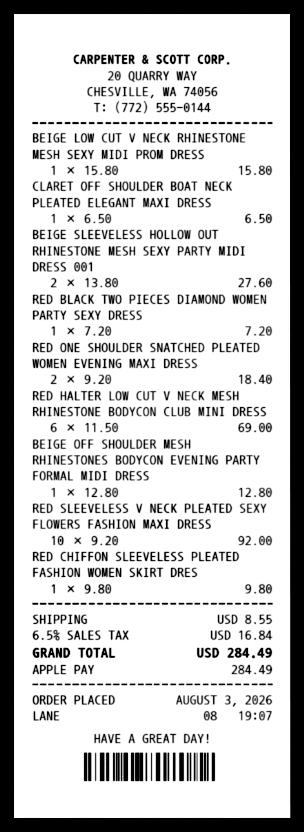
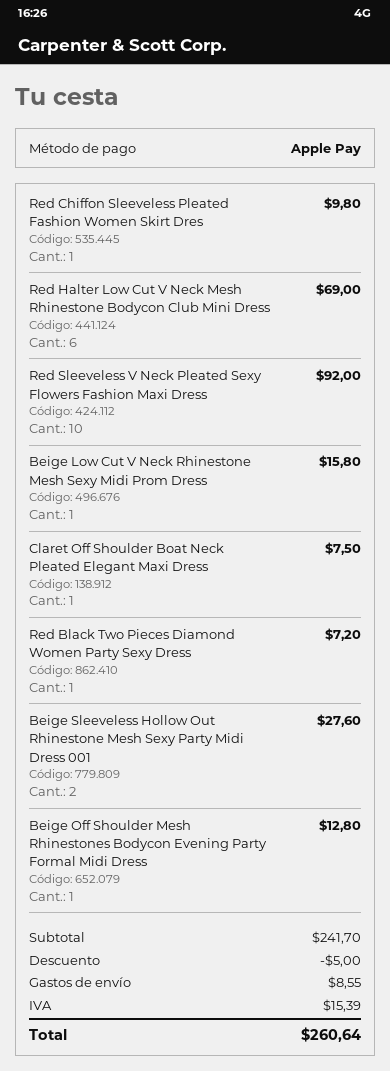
CLARET OFF SHOULDER BOAT NECK PLEATED ELEGANT MAXI DRESS: 1 for 6.50 -> 1 for 7.50
RED ONE SHOULDER SNATCHED PLEATED WOMEN EVENING MAXI DRESS: 2 for 18.40 -> none
discount: none -> 5.00
tax: 16.84 -> 15.39
total: 284.49 -> 260.64

